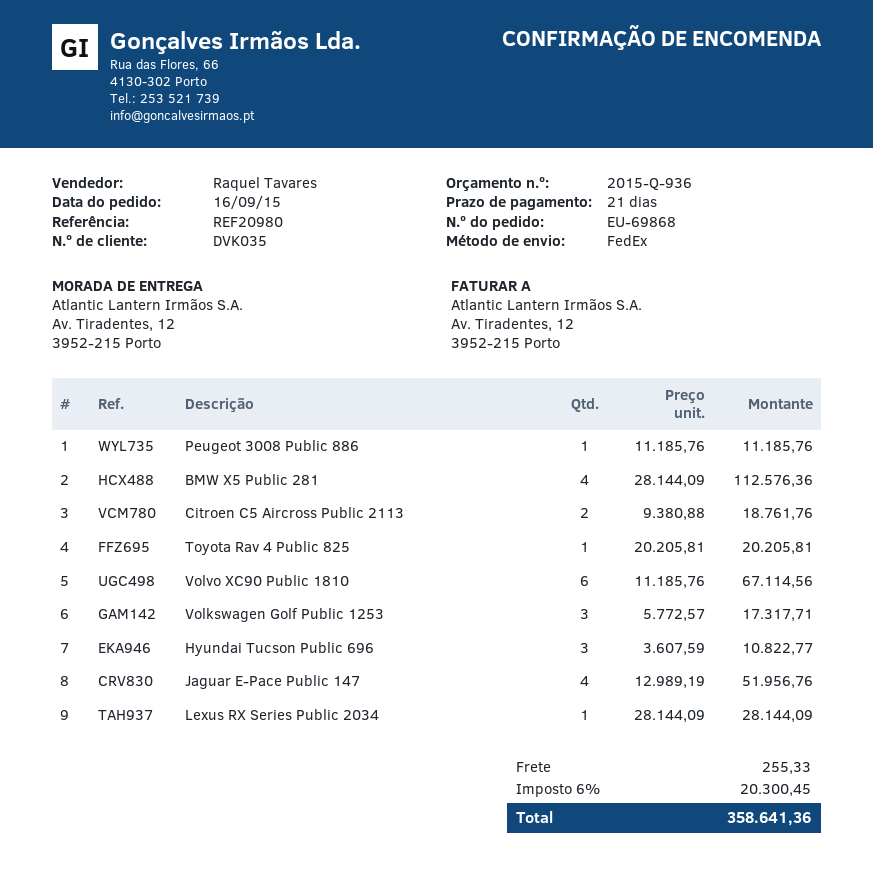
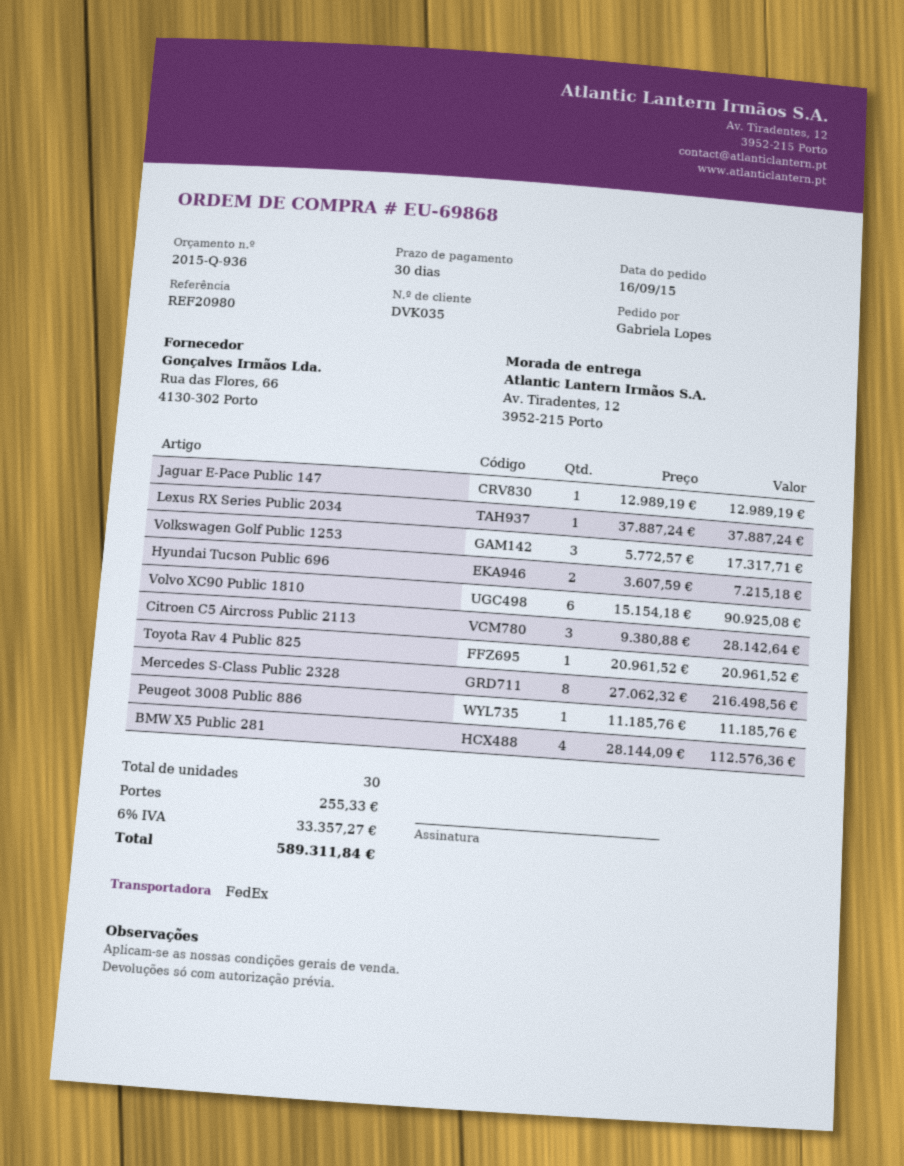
payment terms: 21 days -> 30 days
Citroen C5 Aircross Public 2113: 2 x 9380.88 = 18761.76 -> 3 x 9380.88 = 28142.64
Toyota Rav 4 Public 825: 1 x 20205.81 = 20205.81 -> 1 x 20961.52 = 20961.52
Volvo XC90 Public 1810: 6 x 11185.76 = 67114.56 -> 6 x 15154.18 = 90925.08
Hyundai Tucson Public 696: 3 x 3607.59 = 10822.77 -> 2 x 3607.59 = 7215.18
Jaguar E-Pace Public 147: 4 x 12989.19 = 51956.76 -> 1 x 12989.19 = 12989.19
Lexus RX Series Public 2034: 1 x 28144.09 = 28144.09 -> 1 x 37887.24 = 37887.24
Mercedes S-Class Public 2328: none -> 8 x 27062.32 = 216498.56
tax: 6% = 20300.45 -> 6% = 33357.27
total: 358641.36 -> 589311.84

